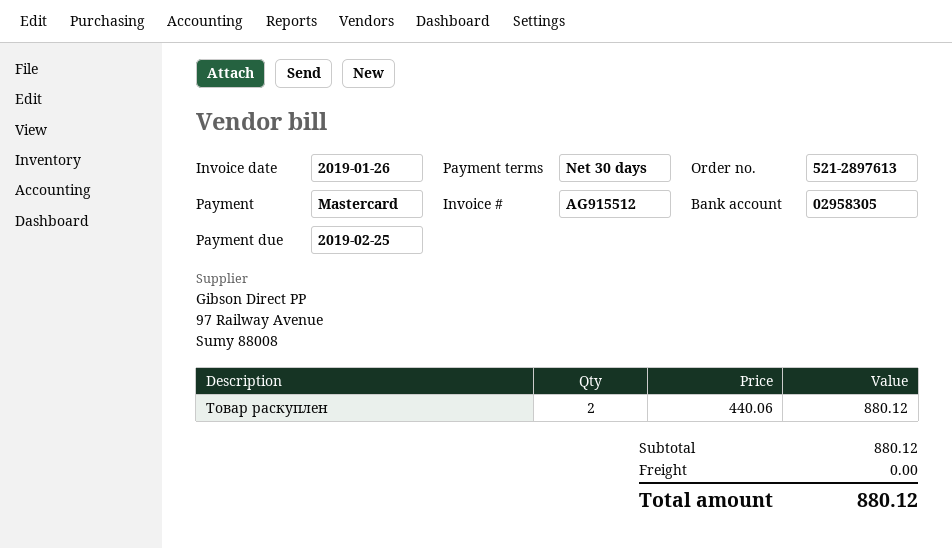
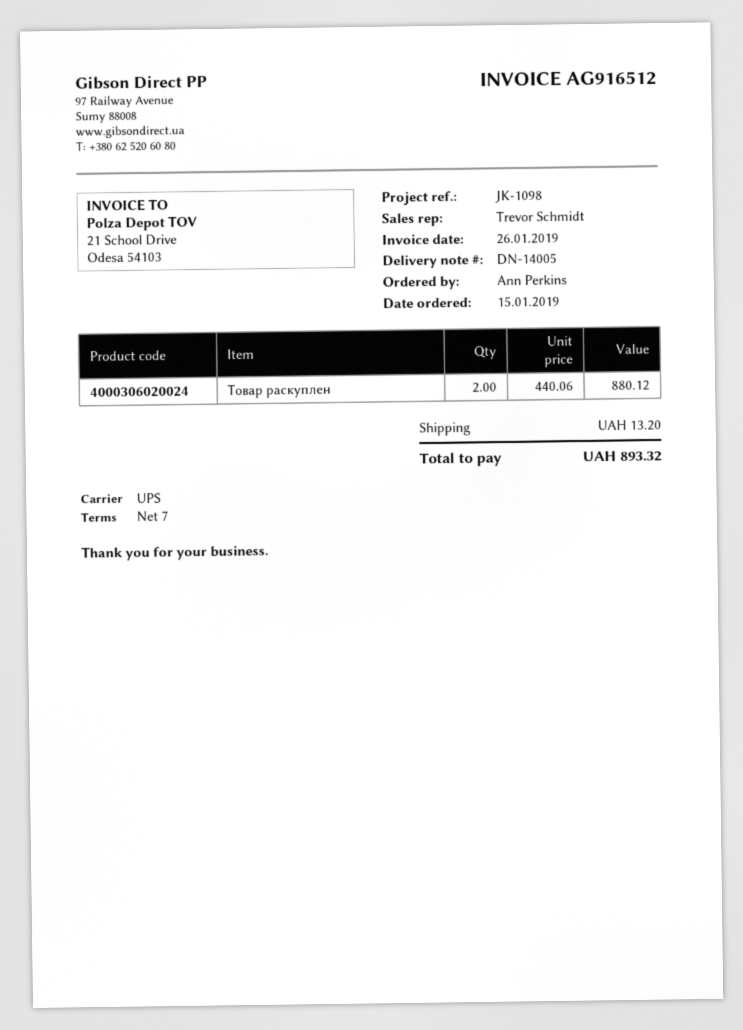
invoice number: AG915512 -> AG916512
payment terms: 30 days -> 7 days
shipping: 0.00 -> 13.20
total: 880.12 -> 893.32

